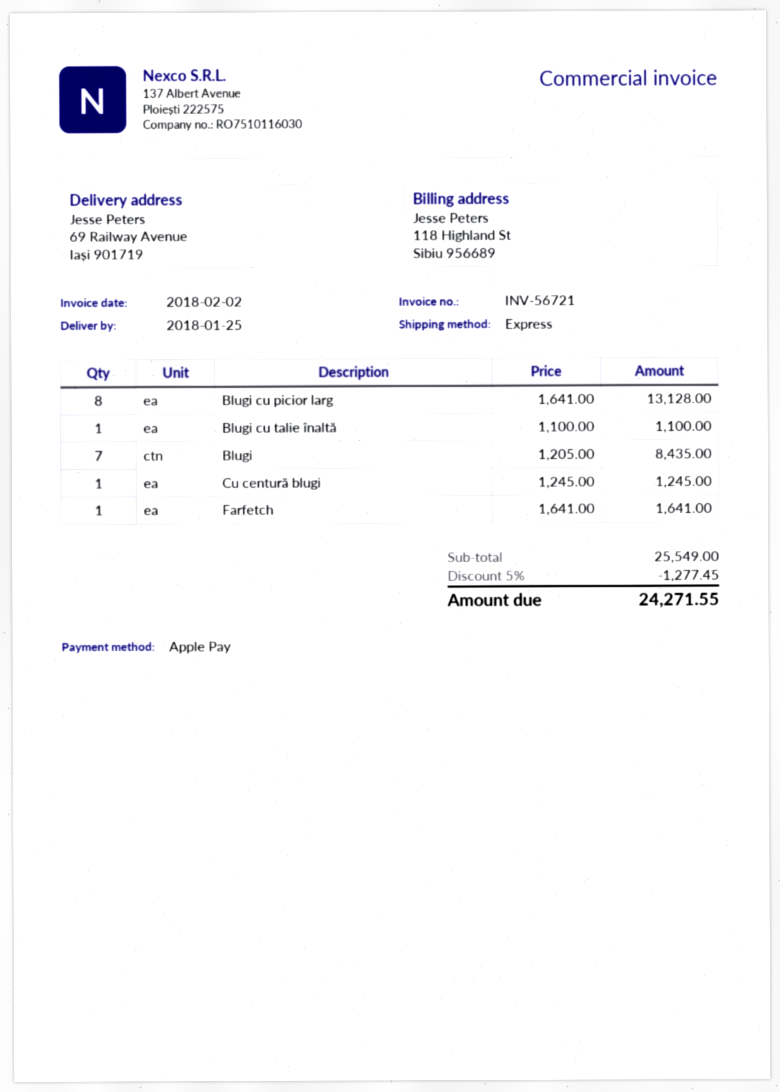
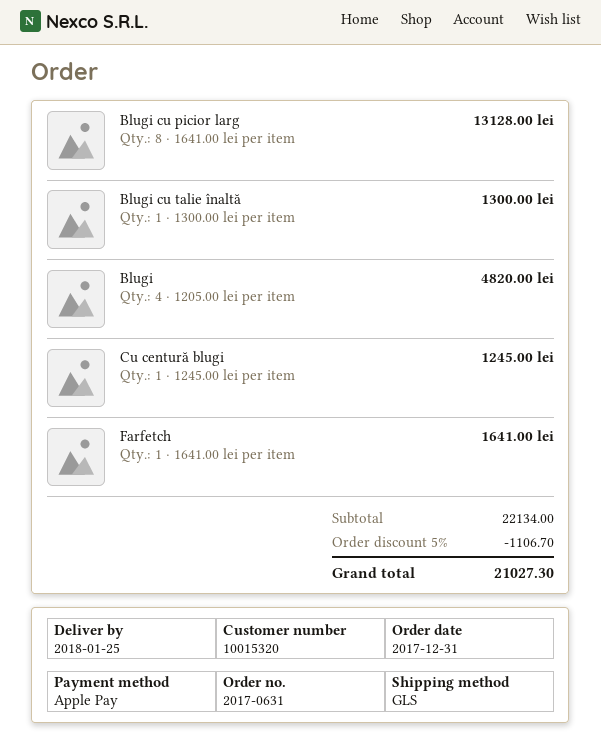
shipping method: express -> GLS
Blugi cu talie înaltă: 1 x 1100.00 = 1100.00 -> 1 x 1300.00 = 1300.00
Blugi: 7 x 1205.00 = 8435.00 -> 4 x 1205.00 = 4820.00
subtotal: 25549.00 -> 22134.00
discount: 5% = 1277.45 -> 5% = 1106.70
total: 24271.55 -> 21027.30

